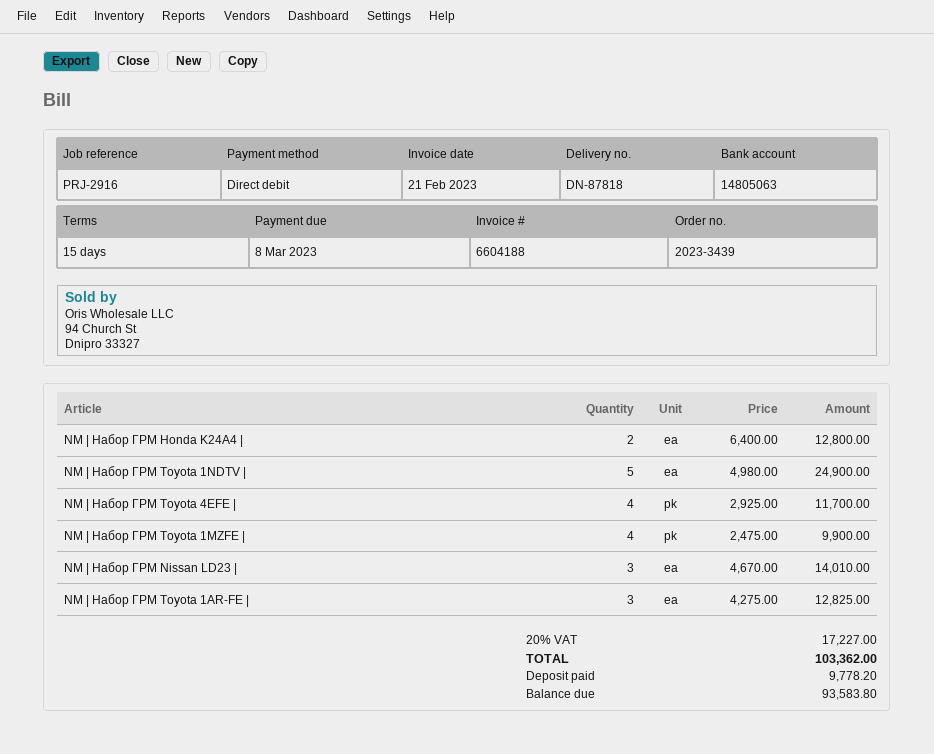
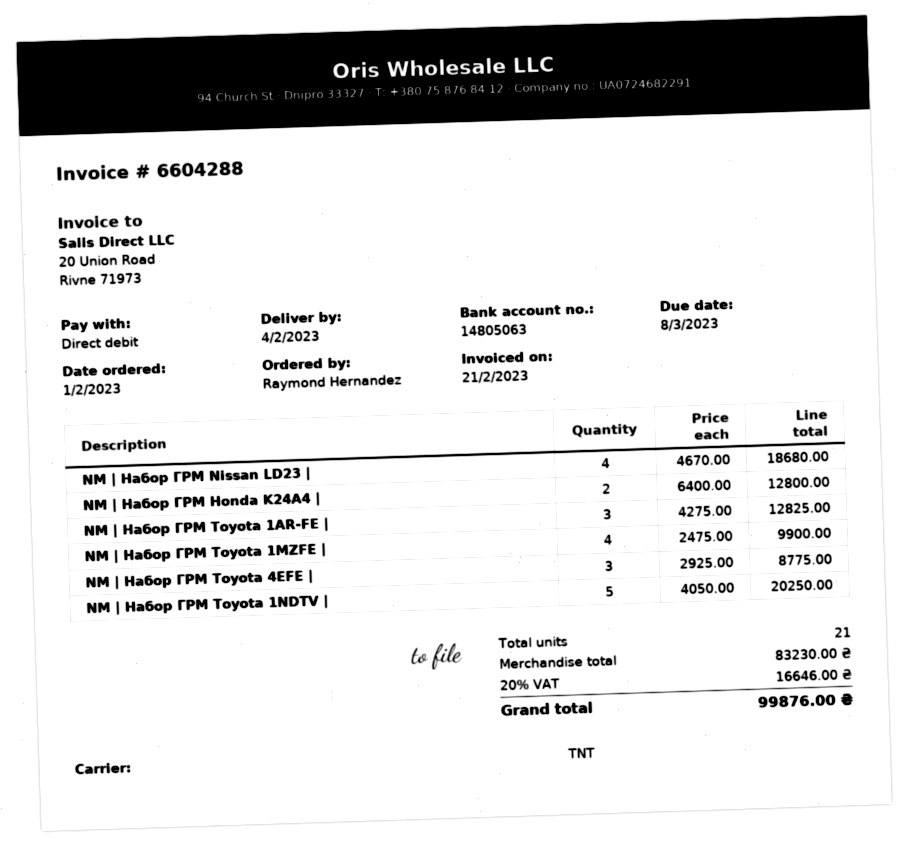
invoice number: 6604188 -> 6604288
NM | Набор ГРМ Toyota 1NDTV |: 5 x 4980.00 = 24900.00 -> 5 x 4050.00 = 20250.00
NM | Набор ГРМ Toyota 4EFE |: 4 x 2925.00 = 11700.00 -> 3 x 2925.00 = 8775.00
NM | Набор ГРМ Nissan LD23 |: 3 x 4670.00 = 14010.00 -> 4 x 4670.00 = 18680.00
tax: 20% = 17227.00 -> 20% = 16646.00
total: 103362.00 -> 99876.00

